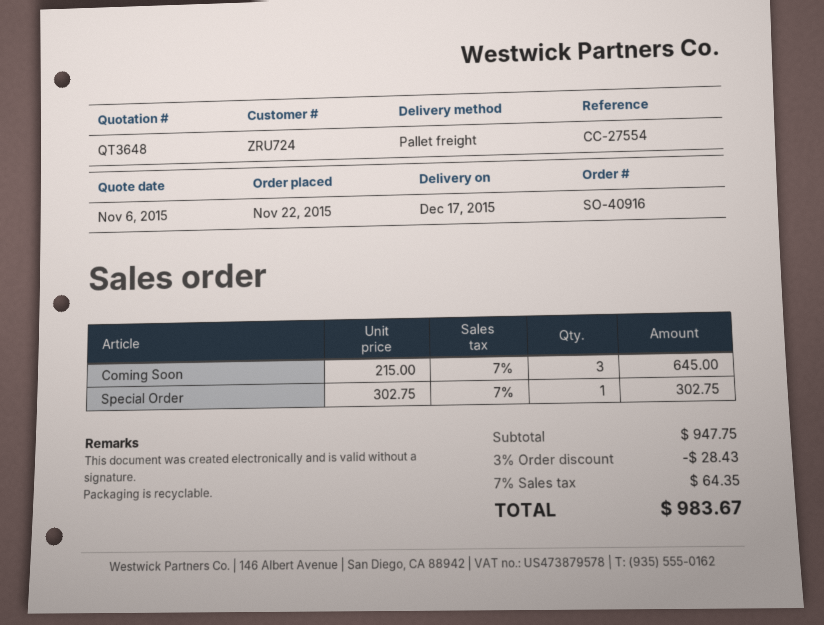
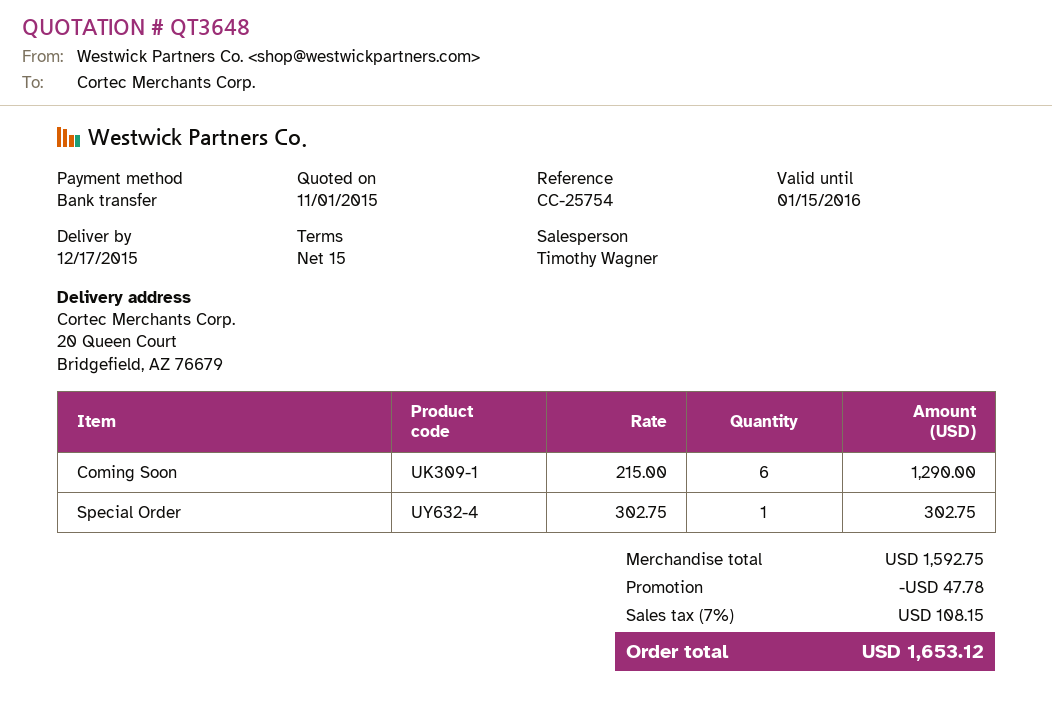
quote date: 2015-11-06 -> 2015-11-01
reference: CC-27554 -> CC-25754
Coming Soon: 3 x 215.00 = 645.00 -> 6 x 215.00 = 1290.00
subtotal: 947.75 -> 1592.75
discount: 28.43 -> 47.78
tax: 7% = 64.35 -> 7% = 108.15
total: 983.67 -> 1653.12

